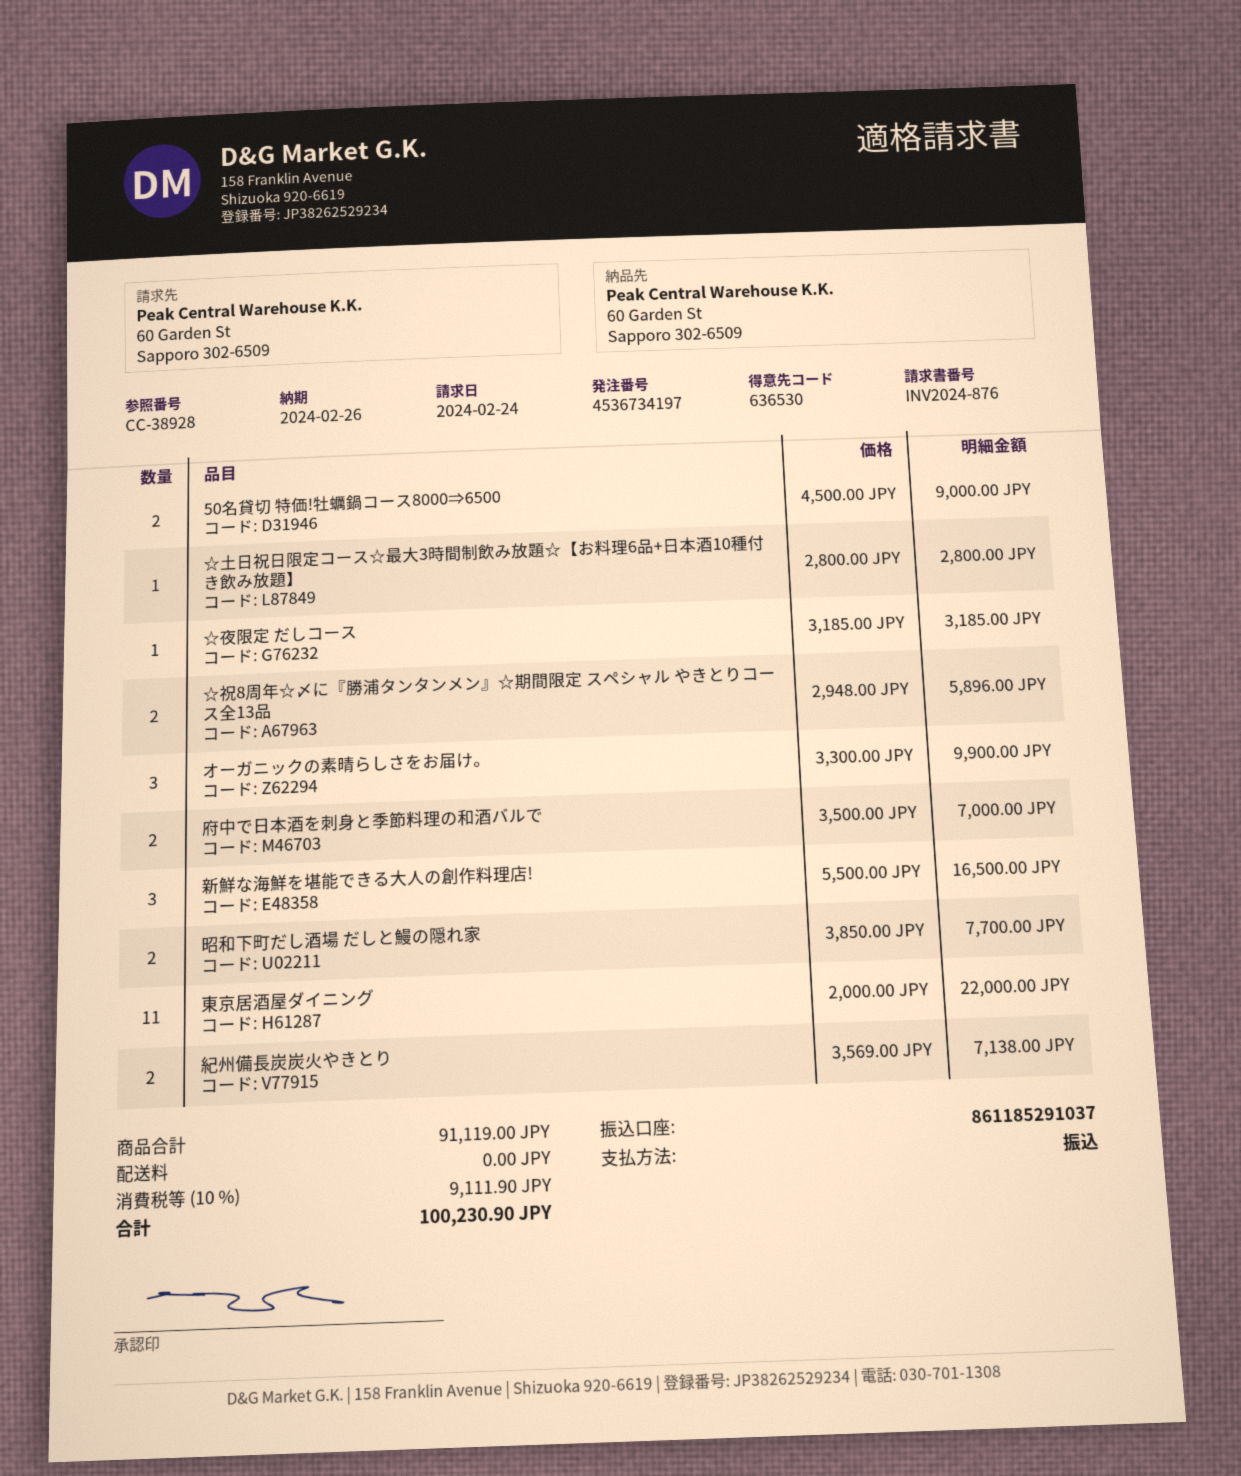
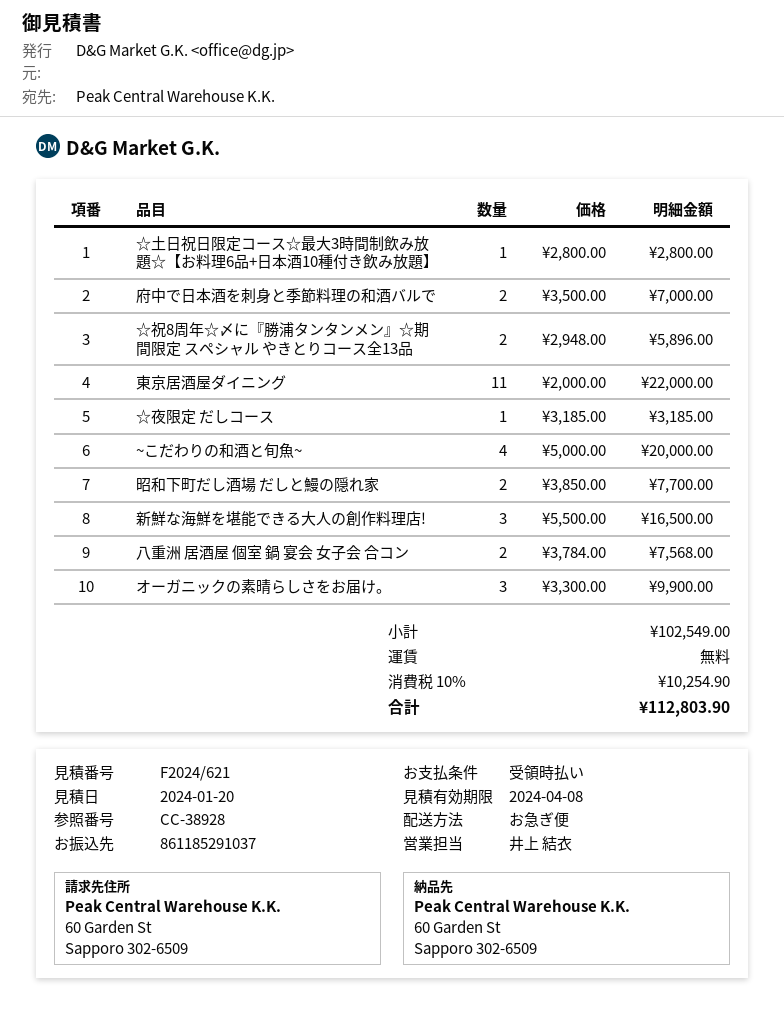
50名貸切 特価!牡蠣鍋コース8000⇒6500: 2 x 4500.00 = 9000.00 -> none
紀州備長炭炭火やきとり: 2 x 3569.00 = 7138.00 -> none
~こだわりの和酒と旬魚~: none -> 4 x 5000.00 = 20000.00
八重洲 居酒屋 個室 鍋 宴会 女子会 合コン: none -> 2 x 3784.00 = 7568.00
subtotal: 91119.00 -> 102549.00
tax: 10% = 9111.90 -> 10% = 10254.90
total: 100230.90 -> 112803.90

